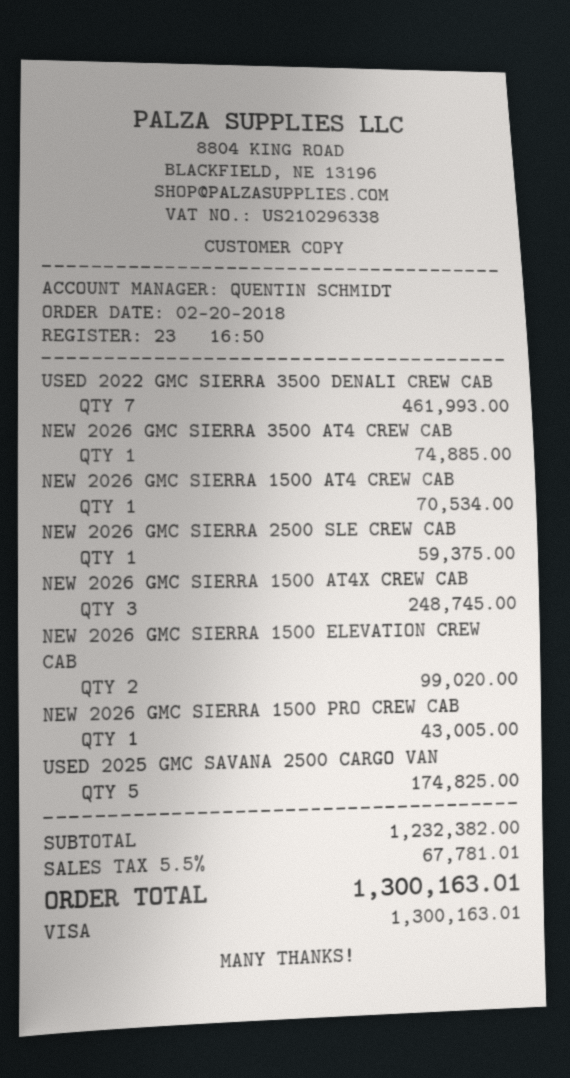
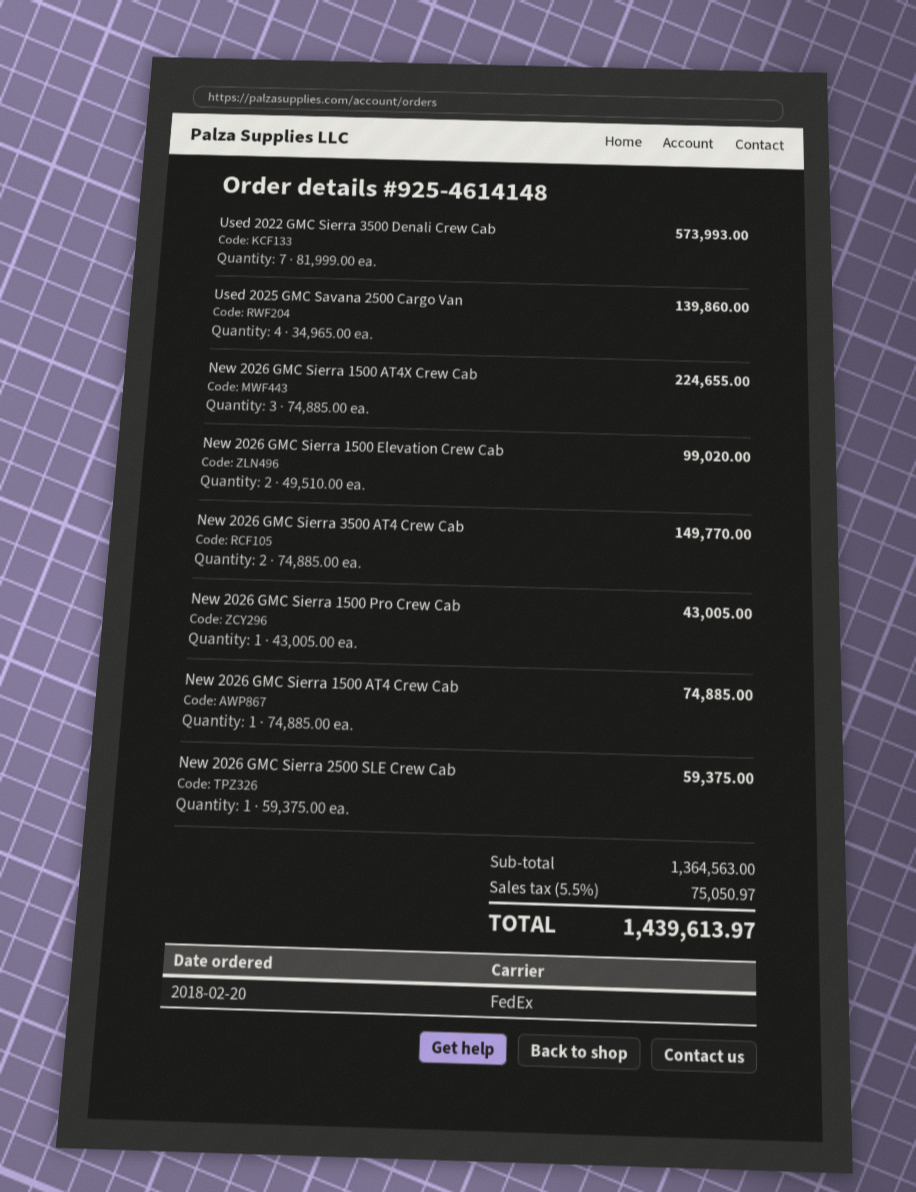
USED 2022 GMC SIERRA 3500 DENALI CREW CAB: 7 for 461993.00 -> 7 for 573993.00
NEW 2026 GMC SIERRA 3500 AT4 CREW CAB: 1 for 74885.00 -> 2 for 149770.00
NEW 2026 GMC SIERRA 1500 AT4 CREW CAB: 1 for 70534.00 -> 1 for 74885.00
NEW 2026 GMC SIERRA 1500 AT4X CREW CAB: 3 for 248745.00 -> 3 for 224655.00
USED 2025 GMC SAVANA 2500 CARGO VAN: 5 for 174825.00 -> 4 for 139860.00
subtotal: 1232382.00 -> 1364563.00
tax: 5.5% = 67781.01 -> 5.5% = 75050.97
total: 1300163.01 -> 1439613.97

